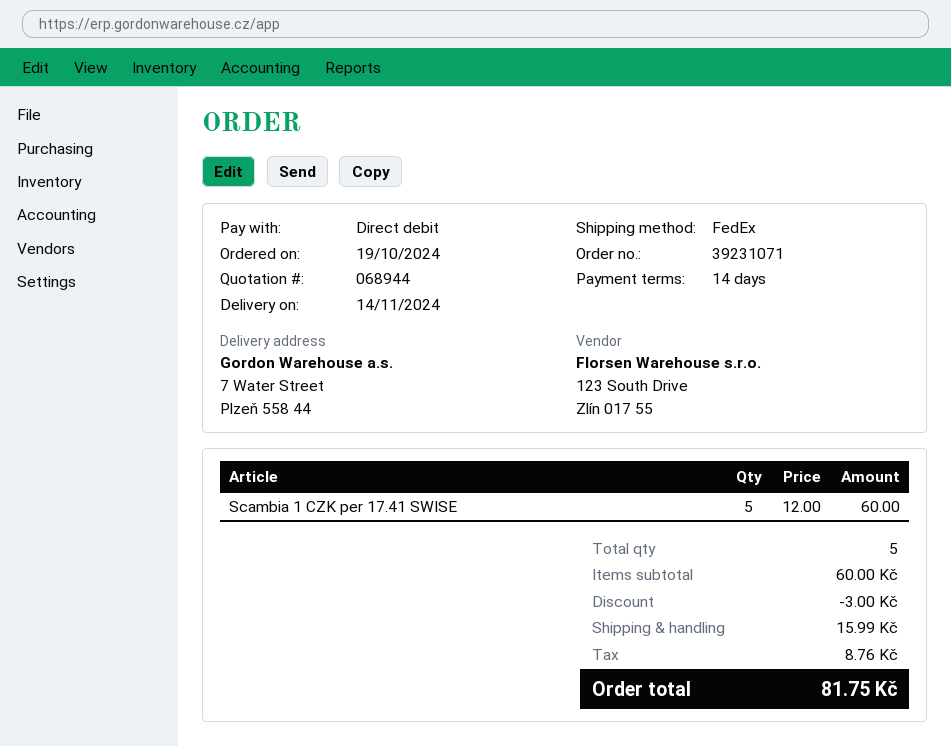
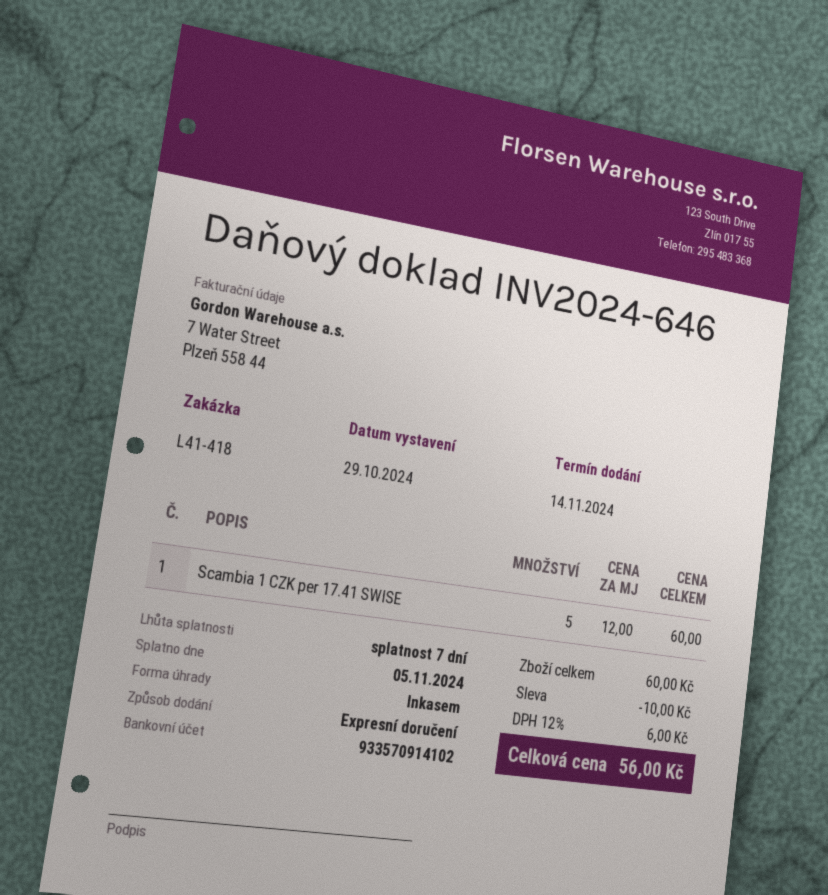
payment terms: 14 days -> 7 days
shipping method: FedEx -> express
discount: 3.00 -> 10.00
shipping: 15.99 -> none
tax: 8.76 -> 6.00
total: 81.75 -> 56.00

